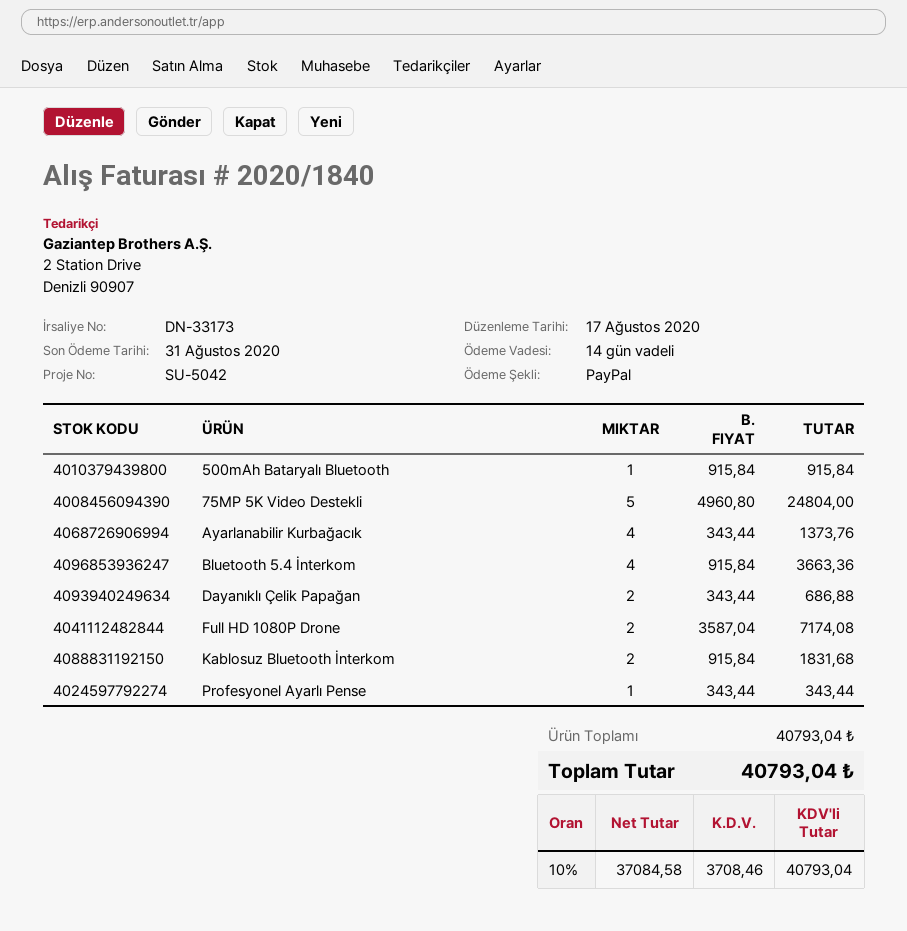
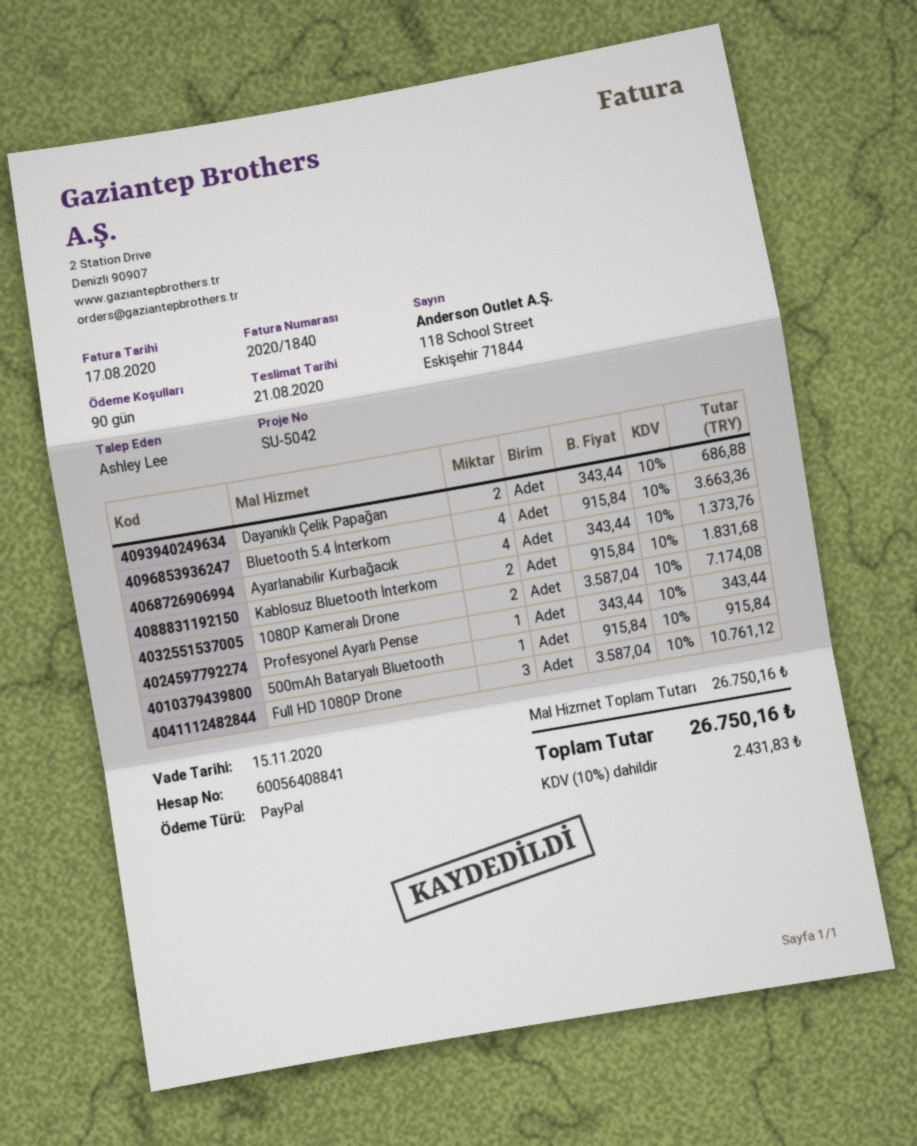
payment terms: 14 days -> 90 days
due date: 2020-08-31 -> 2020-11-15
75MP 5K Video Destekli: 5 x 4960.80 = 24804.00 -> none
Full HD 1080P Drone: 2 x 3587.04 = 7174.08 -> 3 x 3587.04 = 10761.12
1080P Kameralı Drone: none -> 2 x 3587.04 = 7174.08
subtotal: 40793.04 -> 26750.16
tax: 10% = 3708.46 -> 10% = 2431.83
total: 40793.04 -> 26750.16

